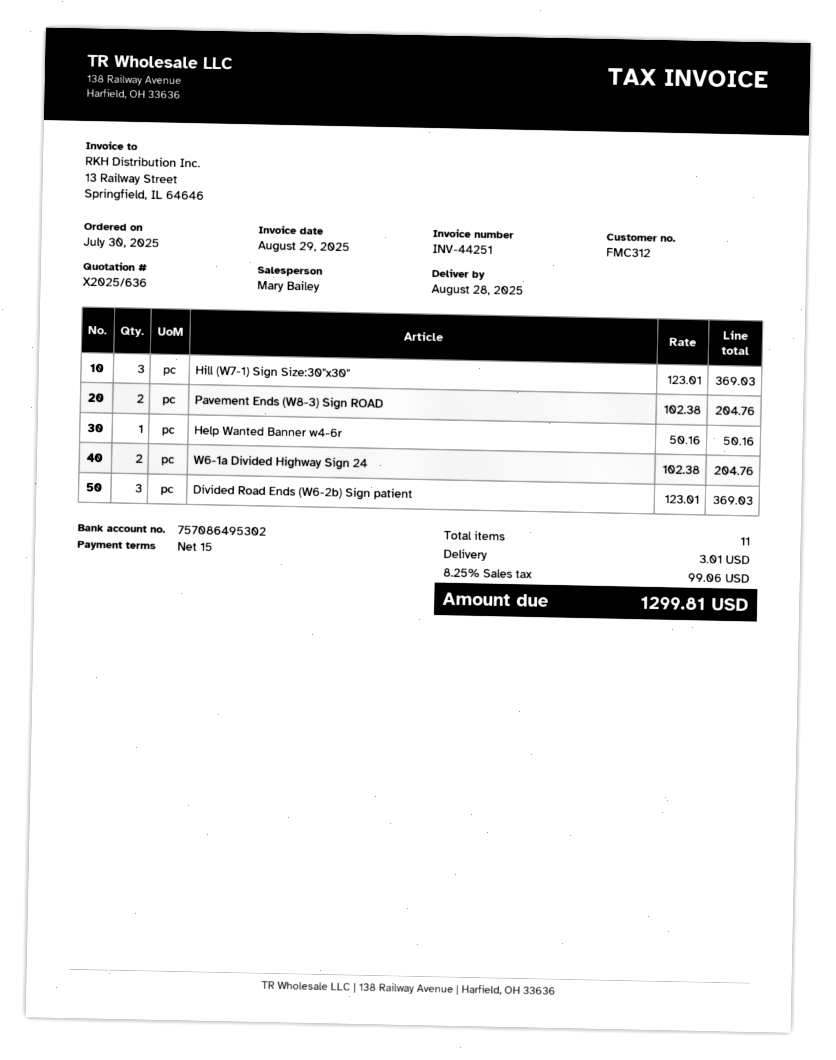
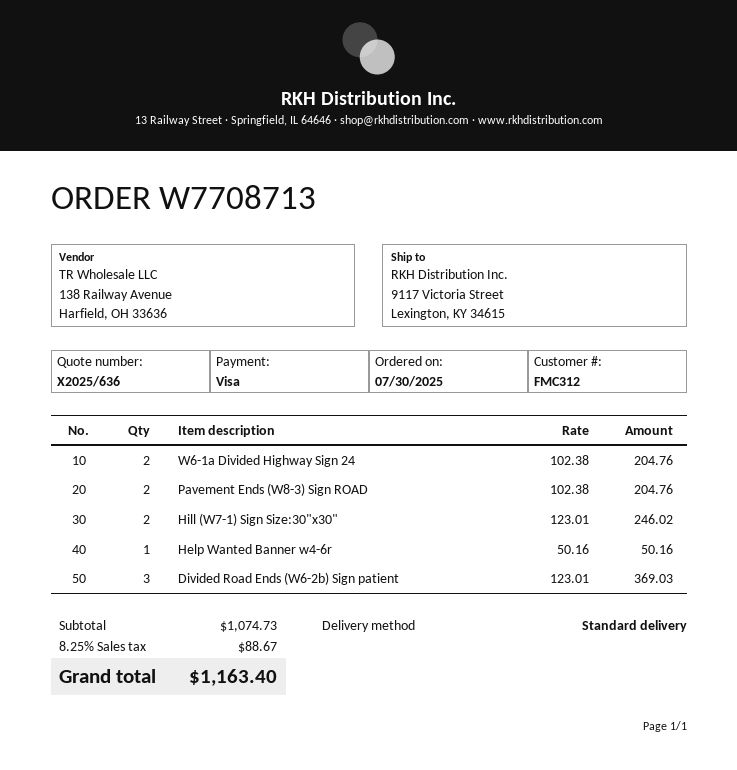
Hill (W7-1) Sign Size:30"x30": 3 x 123.01 = 369.03 -> 2 x 123.01 = 246.02
shipping: 3.01 -> none
tax: 8.25% = 99.06 -> 8.25% = 88.67
total: 1299.81 -> 1163.40

